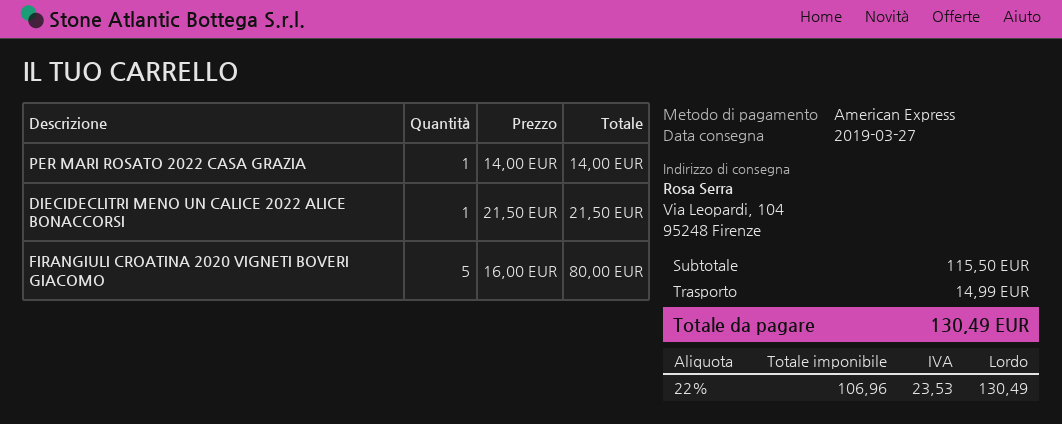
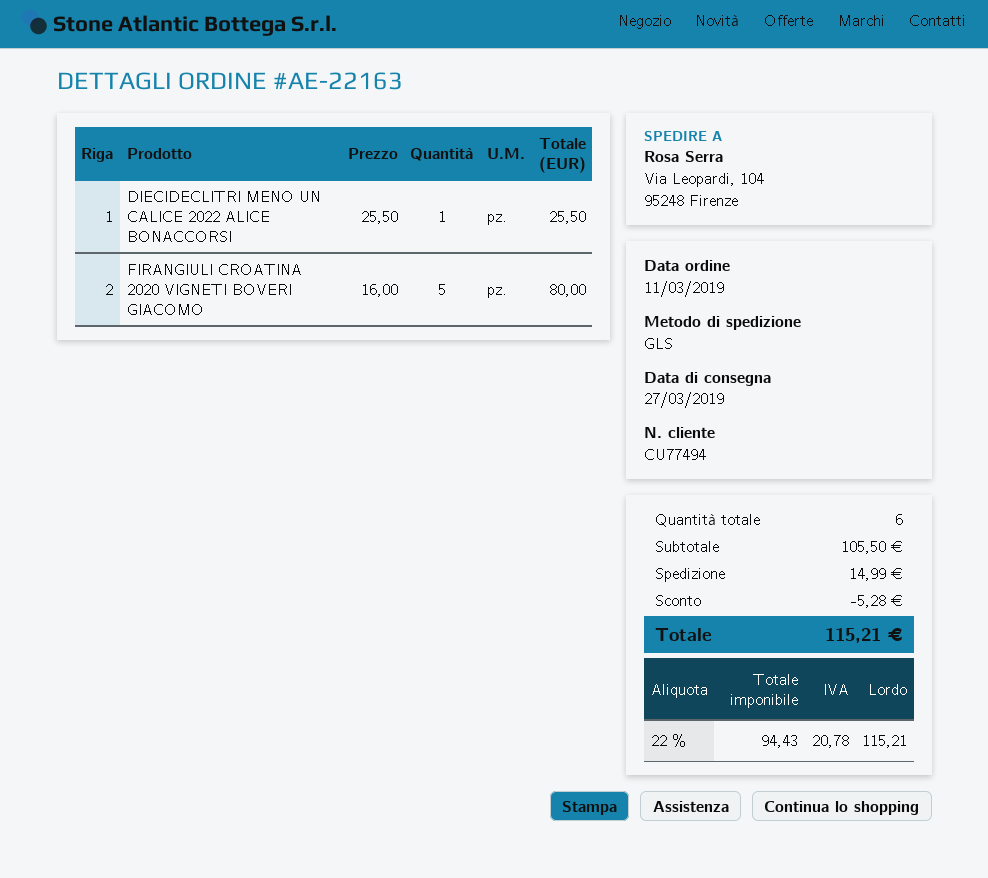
PER MARI ROSATO 2022 CASA GRAZIA: 1 x 14.00 = 14.00 -> none
DIECIDECLITRI MENO UN CALICE 2022 ALICE BONACCORSI: 1 x 21.50 = 21.50 -> 1 x 25.50 = 25.50
subtotal: 115.50 -> 105.50
discount: none -> 5.28
net: 106.96 -> 94.43
tax: 22% = 23.53 -> 22% = 20.78
total: 130.49 -> 115.21

